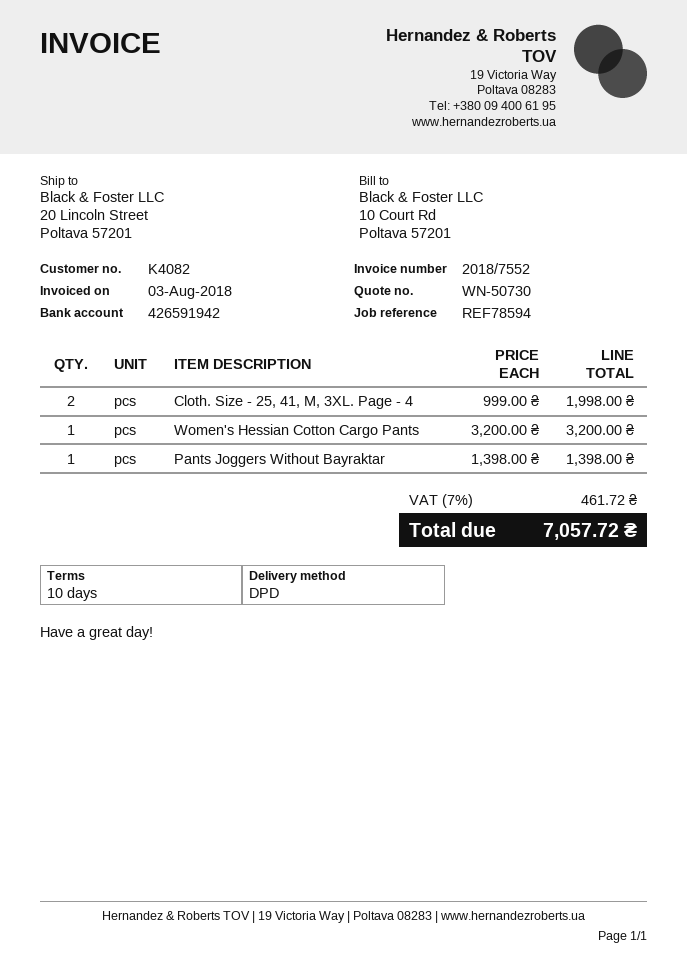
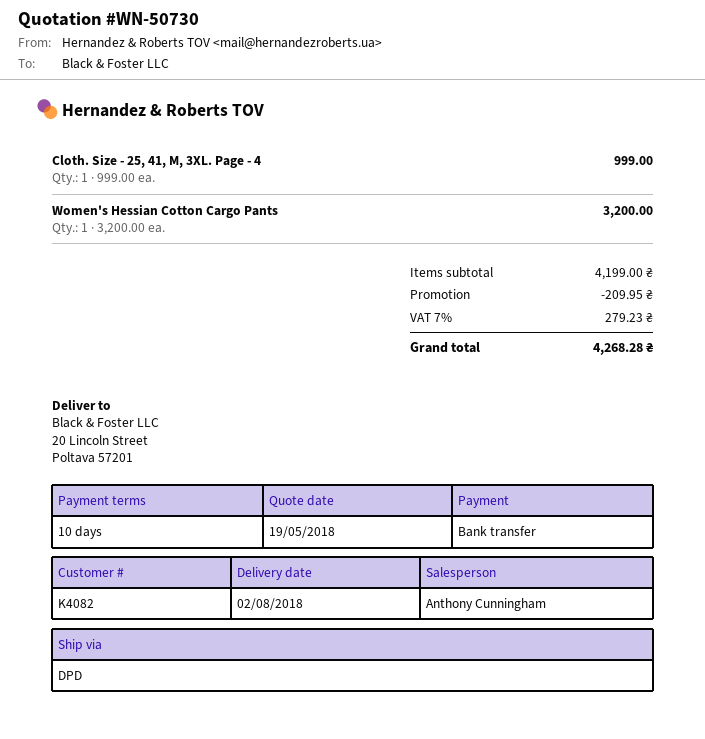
Cloth. Size - 25, 41, M, 3XL. Page - 4: 2 x 999.00 = 1998.00 -> 1 x 999.00 = 999.00
Pants Joggers Without Bayraktar: 1 x 1398.00 = 1398.00 -> none
discount: none -> 209.95
tax: 7% = 461.72 -> 7% = 279.23
total: 7057.72 -> 4268.28

